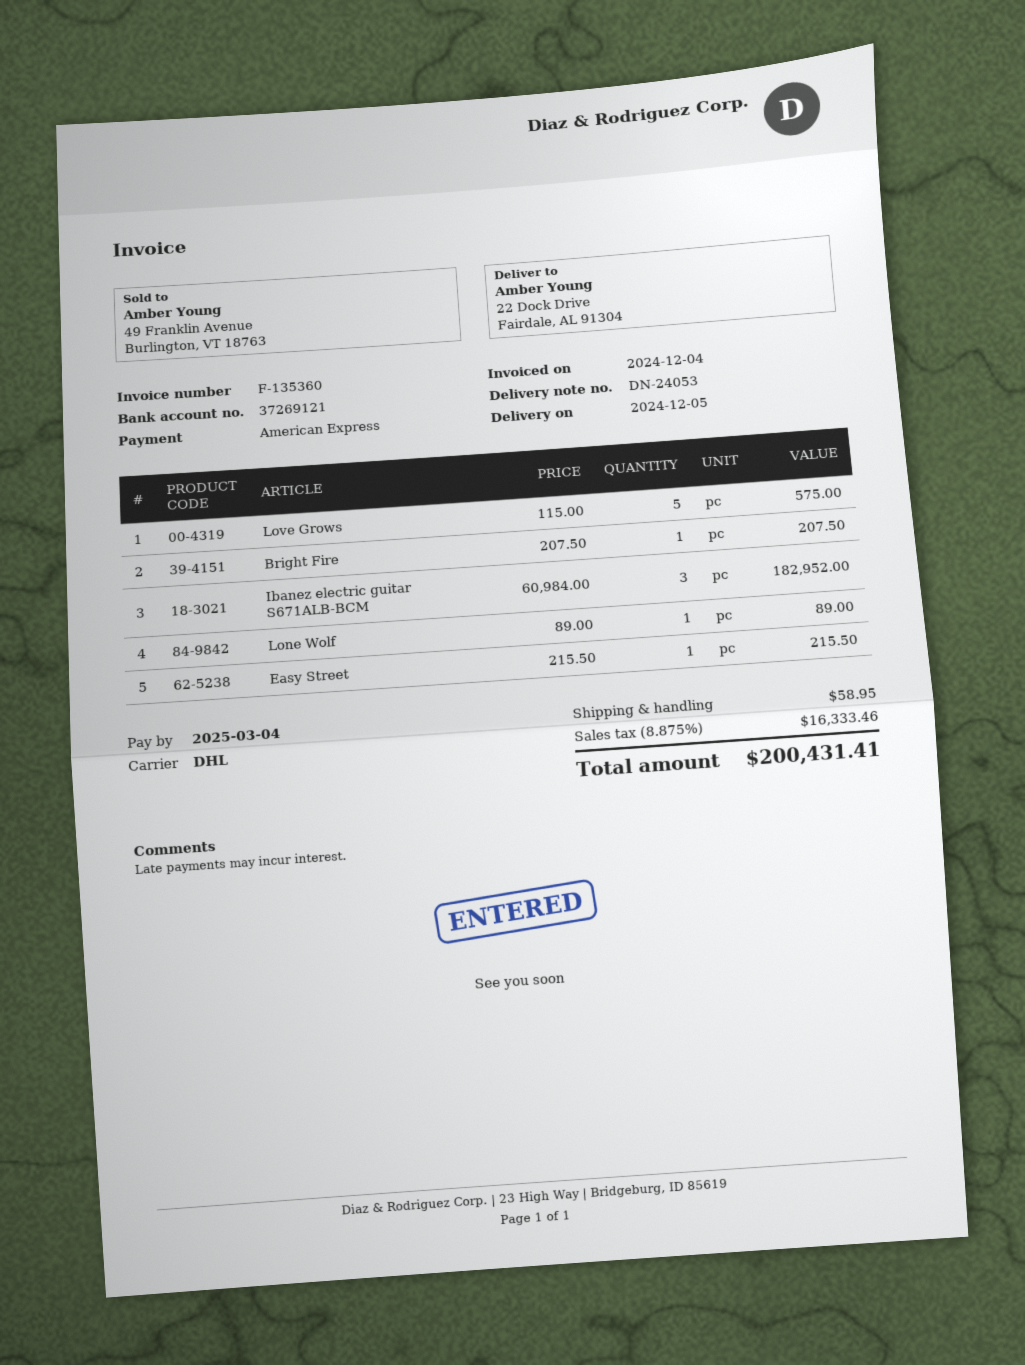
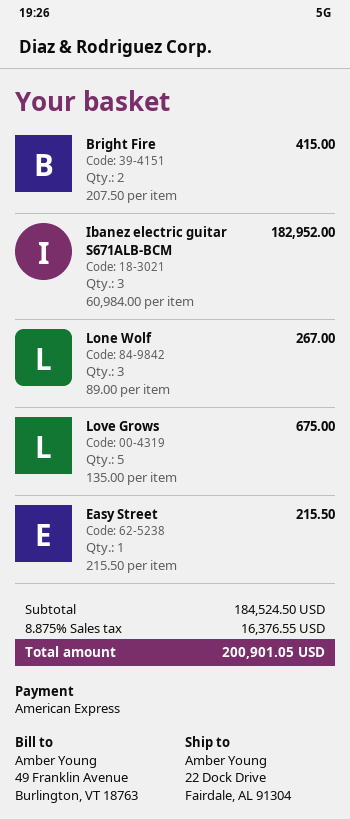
Love Grows: 5 x 115.00 = 575.00 -> 5 x 135.00 = 675.00
Bright Fire: 1 x 207.50 = 207.50 -> 2 x 207.50 = 415.00
Lone Wolf: 1 x 89.00 = 89.00 -> 3 x 89.00 = 267.00
shipping: 58.95 -> none
tax: 8.875% = 16333.46 -> 8.875% = 16376.55
total: 200431.41 -> 200901.05

